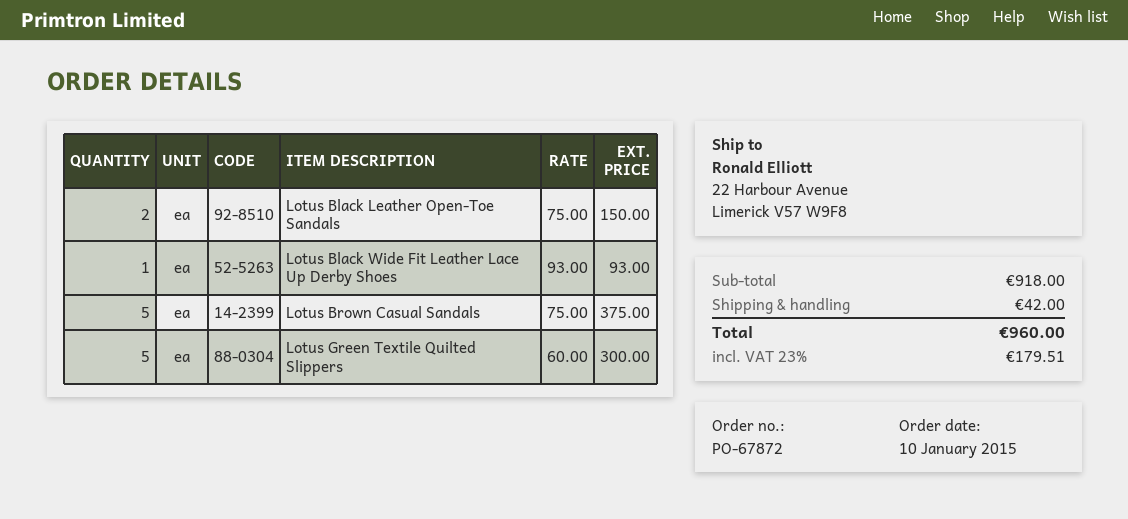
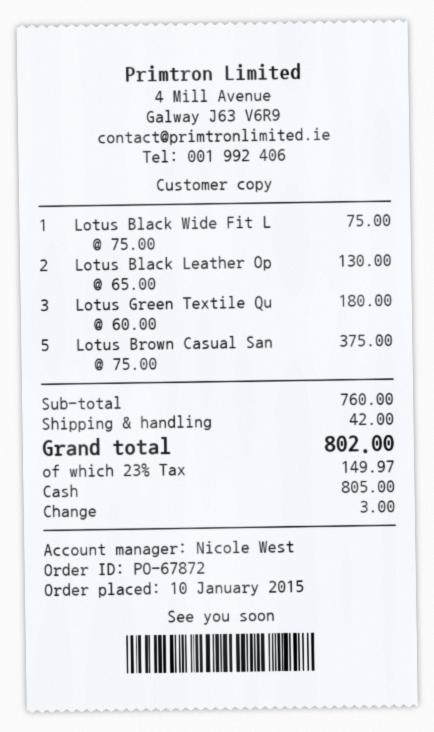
Lotus Black Leather Open-Toe Sandals: 2 x 75.00 = 150.00 -> 2 x 65.00 = 130.00
Lotus Black Wide Fit Leather Lace Up Derby Shoes: 1 x 93.00 = 93.00 -> 1 x 75.00 = 75.00
Lotus Green Textile Quilted Slippers: 5 x 60.00 = 300.00 -> 3 x 60.00 = 180.00
subtotal: 918.00 -> 760.00
tax: 23% = 179.51 -> 23% = 149.97
total: 960.00 -> 802.00

